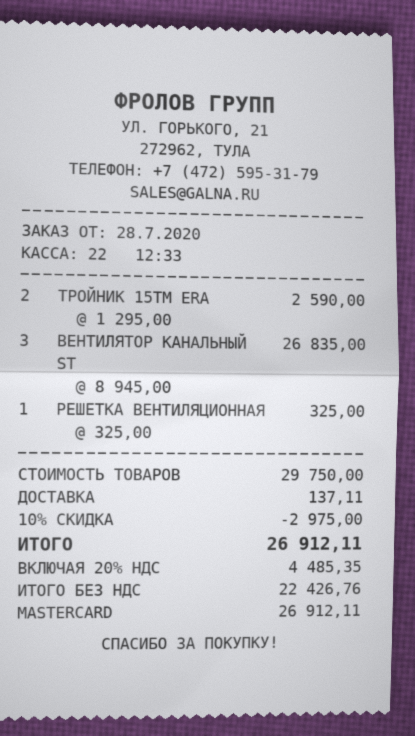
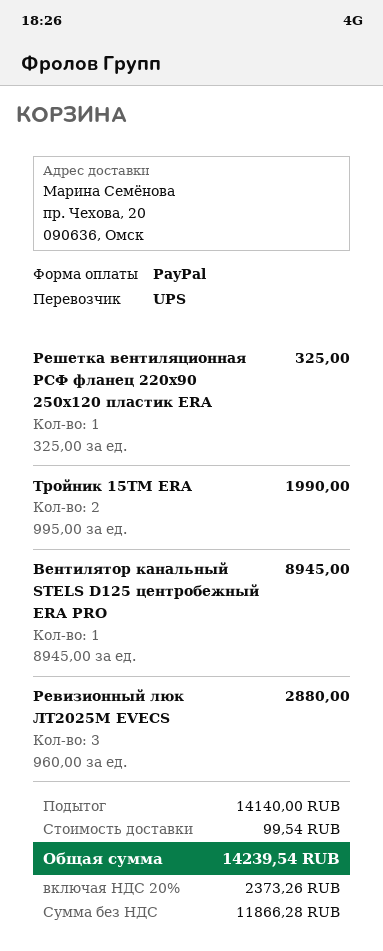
payment method: Mastercard -> PayPal
ТРОЙНИК 15ТМ ERA: 2 x 1295.00 = 2590.00 -> 2 x 995.00 = 1990.00
ВЕНТИЛЯТОР КАНАЛЬНЫЙ ST: 3 x 8945.00 = 26835.00 -> 1 x 8945.00 = 8945.00
Ревизионный люк ЛТ2025М EVECS: none -> 3 x 960.00 = 2880.00
subtotal: 29750.00 -> 14140.00
discount: 10% = 2975.00 -> none
shipping: 137.11 -> 99.54
net: 22426.76 -> 11866.28
tax: 20% = 4485.35 -> 20% = 2373.26
total: 26912.11 -> 14239.54

